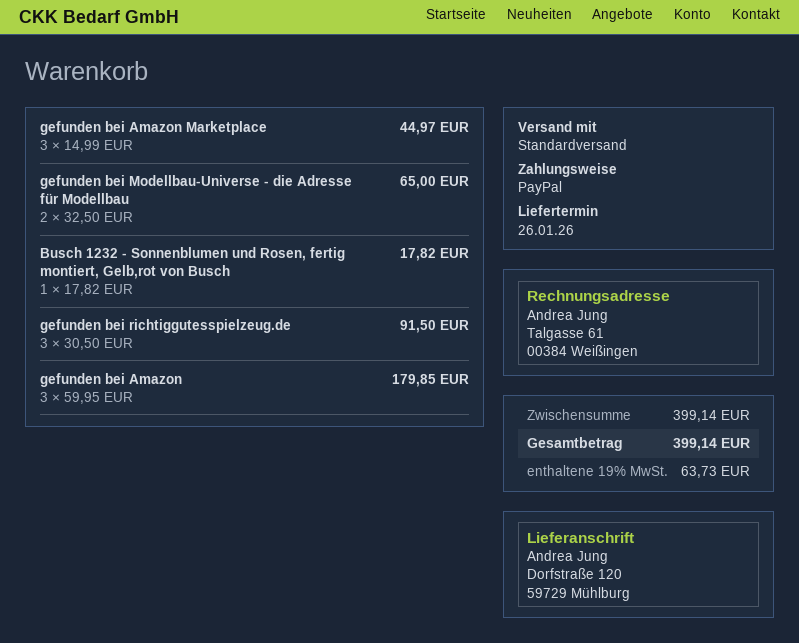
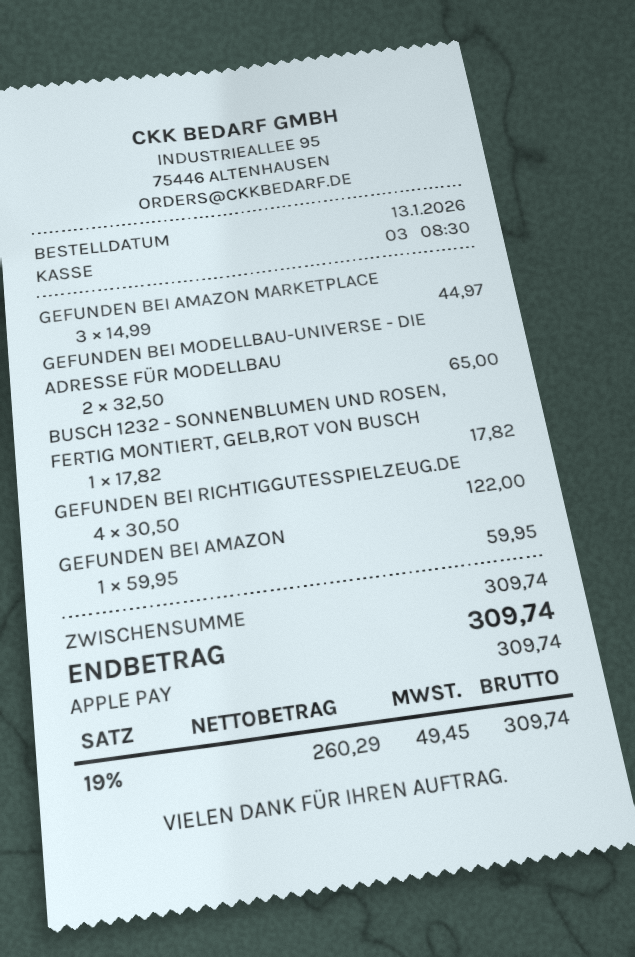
payment method: PayPal -> Apple Pay
gefunden bei richtiggutesspielzeug.de: 3 x 30.50 = 91.50 -> 4 x 30.50 = 122.00
gefunden bei Amazon: 3 x 59.95 = 179.85 -> 1 x 59.95 = 59.95
subtotal: 399.14 -> 309.74
tax: 19% = 63.73 -> 19% = 49.45
total: 399.14 -> 309.74

